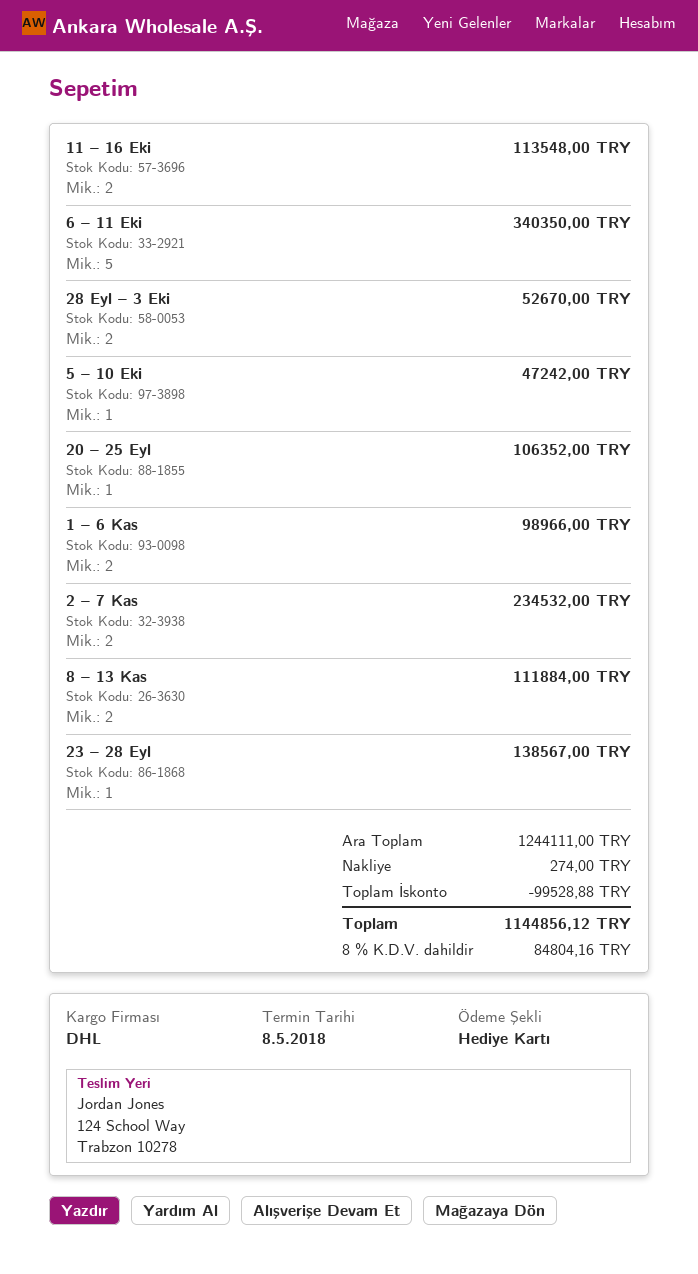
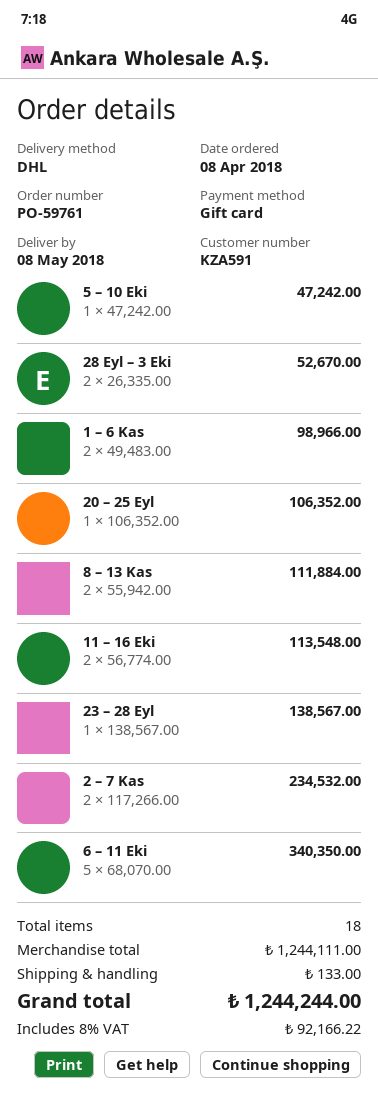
discount: 99528.88 -> none
shipping: 274.00 -> 133.00
tax: 8% = 84804.16 -> 8% = 92166.22
total: 1144856.12 -> 1244244.00

